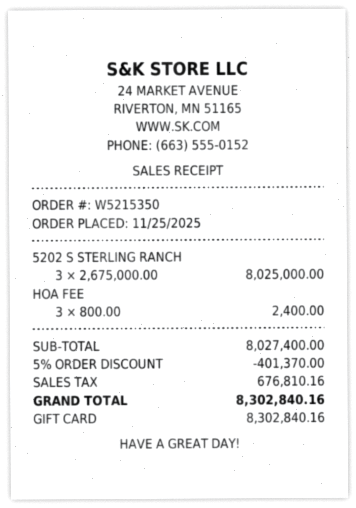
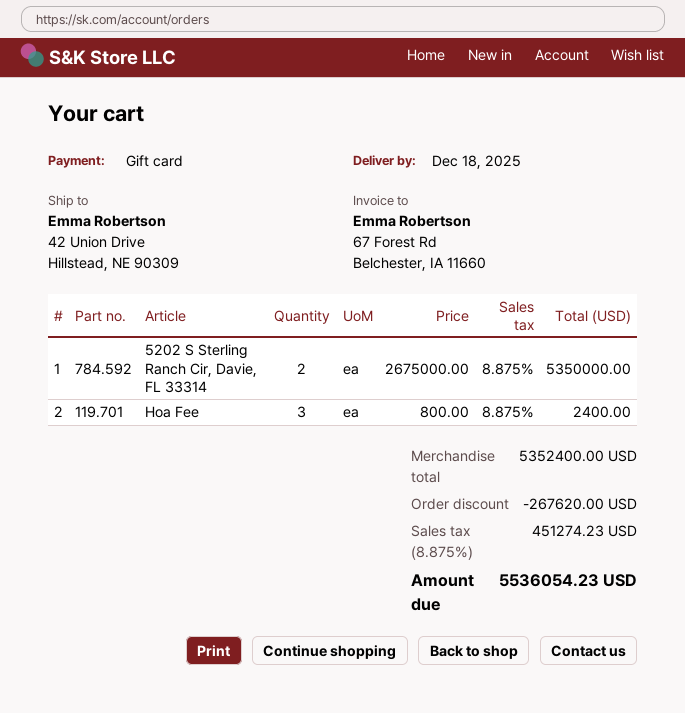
5202 S STERLING RANCH: 3 x 2675000.00 = 8025000.00 -> 2 x 2675000.00 = 5350000.00
subtotal: 8027400.00 -> 5352400.00
discount: 401370.00 -> 267620.00
tax: 676810.16 -> 451274.23
total: 8302840.16 -> 5536054.23

